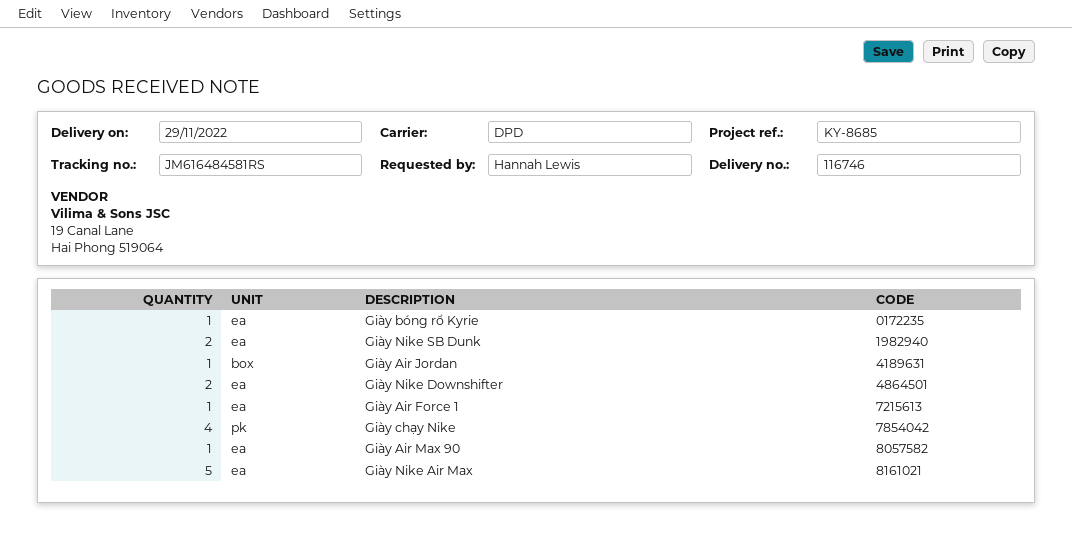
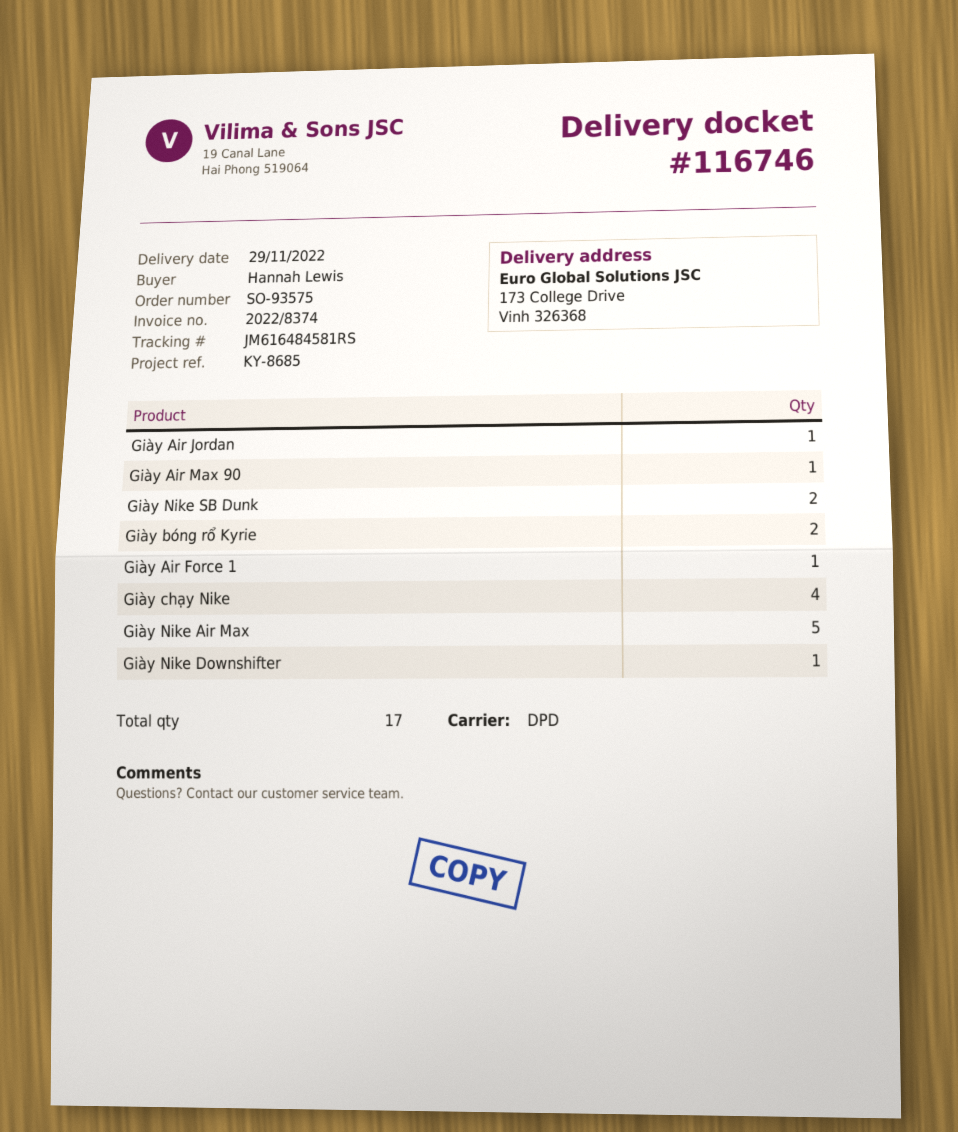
Giày bóng rổ Kyrie: 1 -> 2
Giày Nike Downshifter: 2 -> 1

